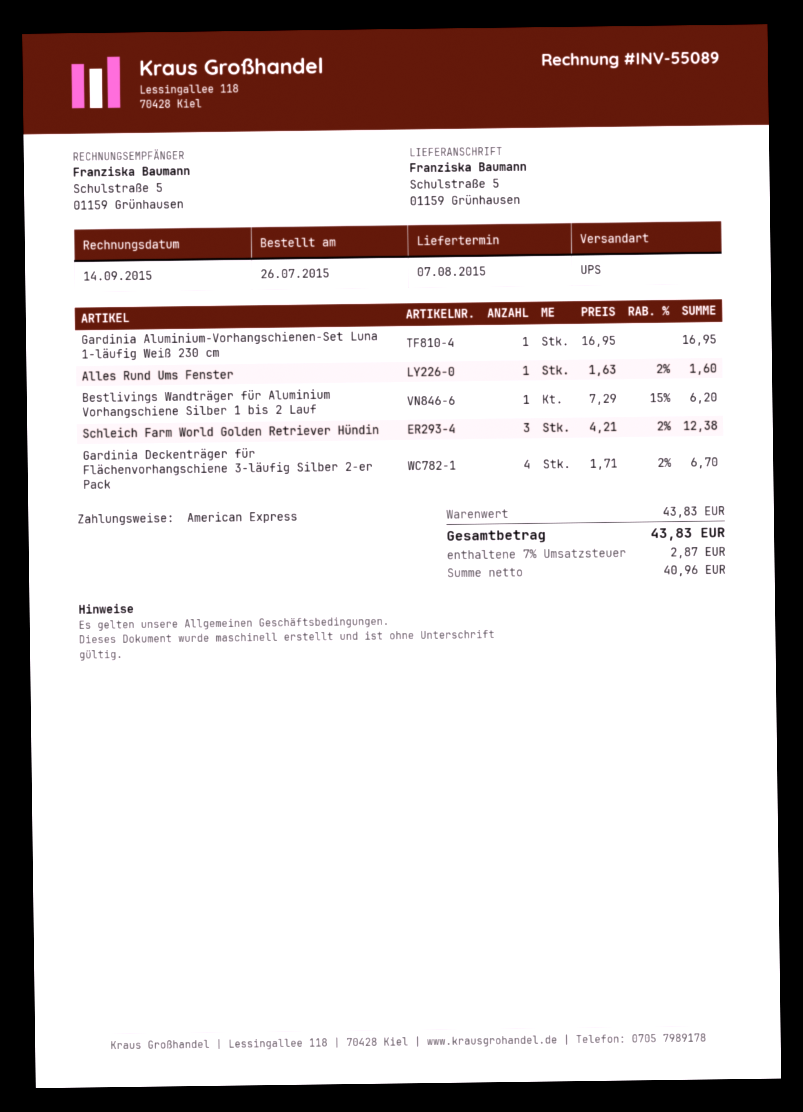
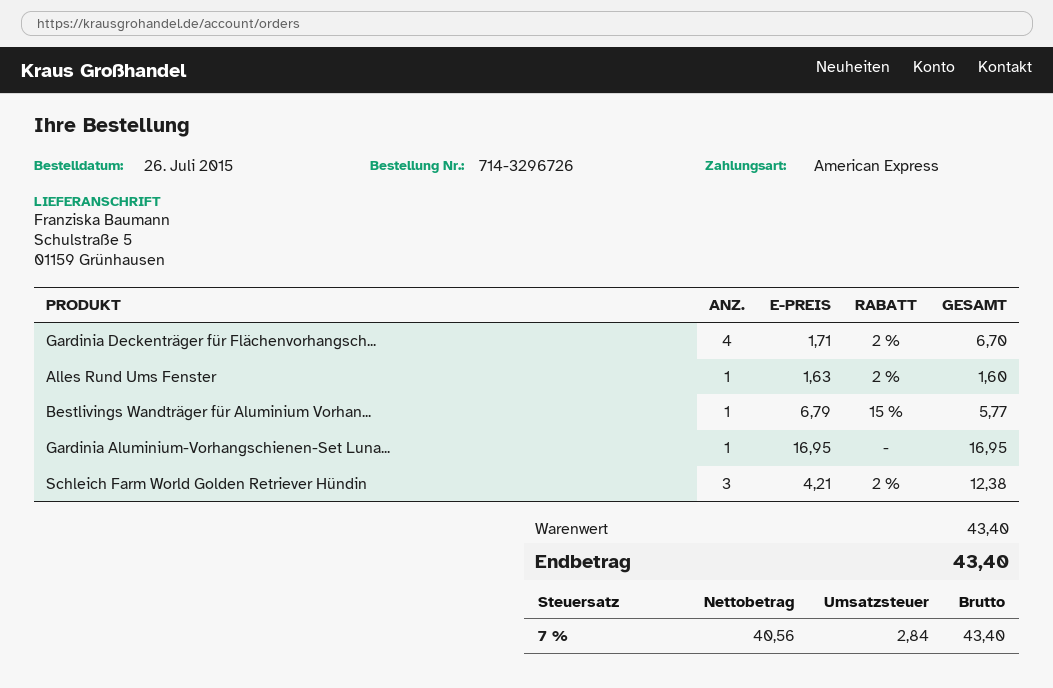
Bestlivings Wandträger für Aluminium Vorhangschiene Silber 1 bis 2 Lauf: 1 x 7.29 - 15% = 6.20 -> 1 x 6.79 - 15% = 5.77
subtotal: 43.83 -> 43.40
net: 40.96 -> 40.56
tax: 7% = 2.87 -> 7% = 2.84
total: 43.83 -> 43.40

